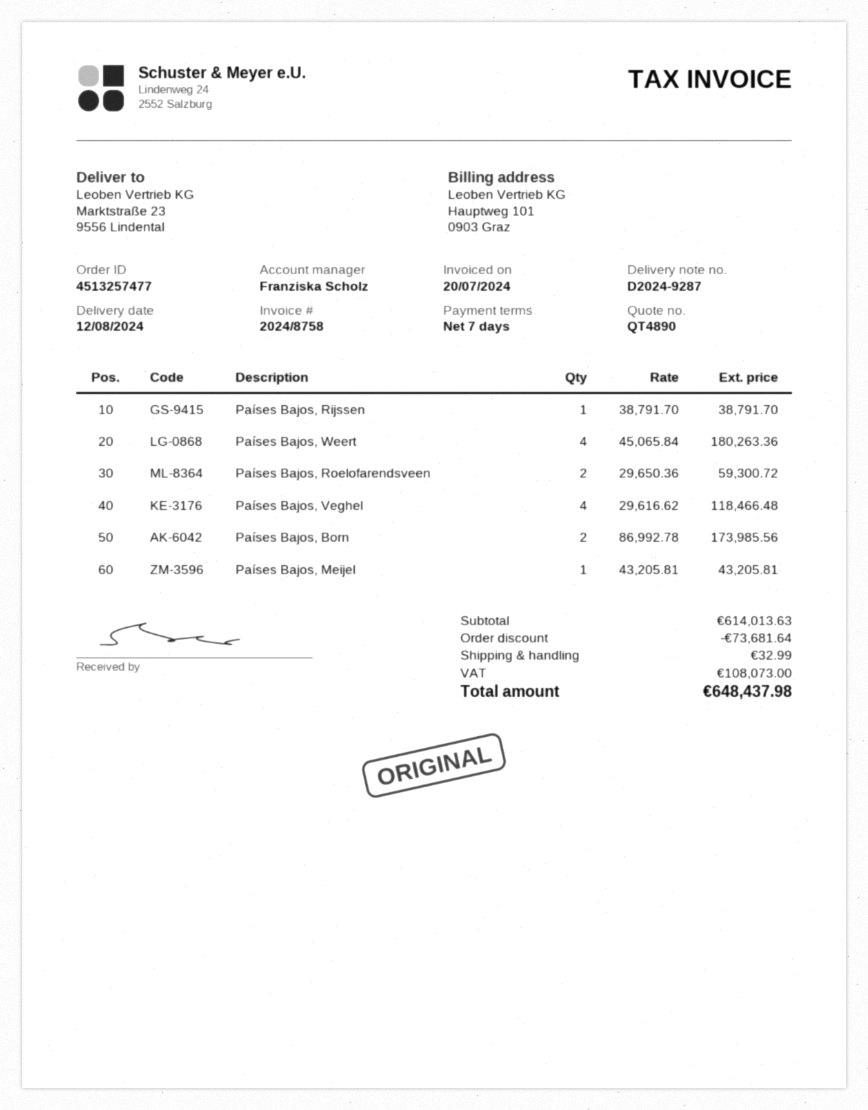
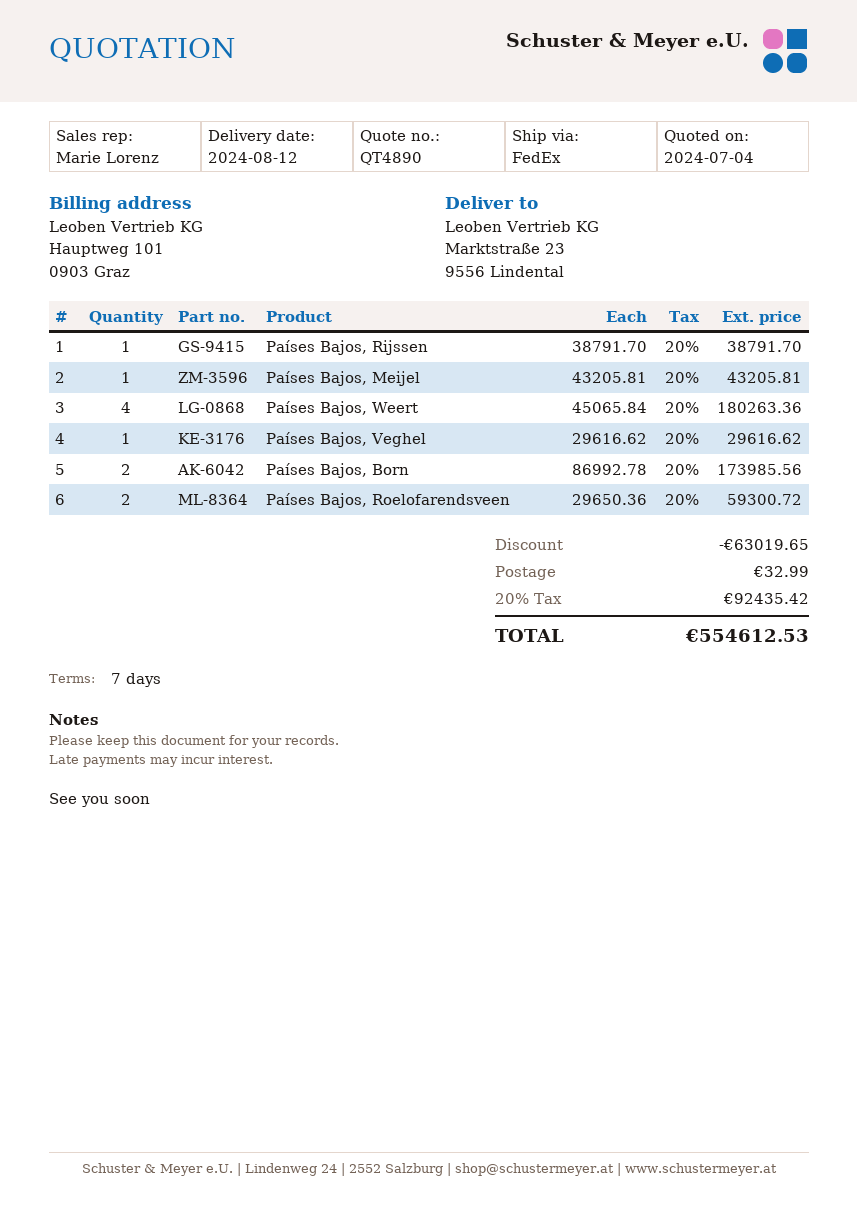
sales rep: Franziska Scholz -> Marie Lorenz
Países Bajos, Veghel: 4 x 29616.62 = 118466.48 -> 1 x 29616.62 = 29616.62
discount: 73681.64 -> 63019.65
tax: 108073.00 -> 92435.42
total: 648437.98 -> 554612.53

